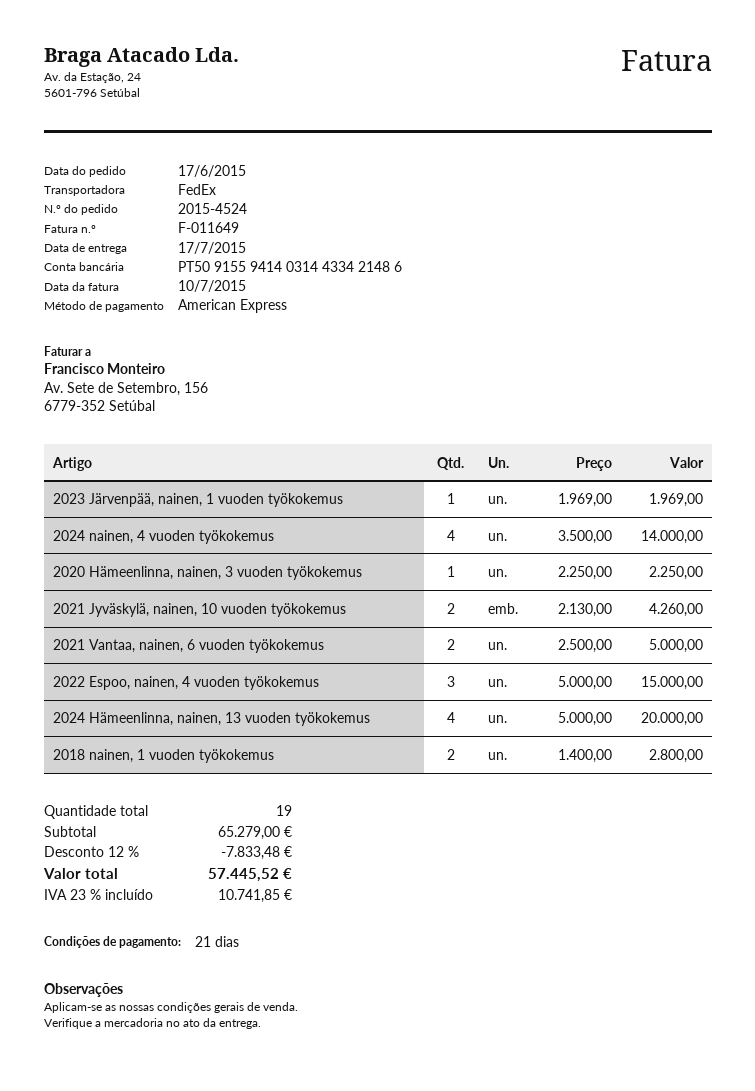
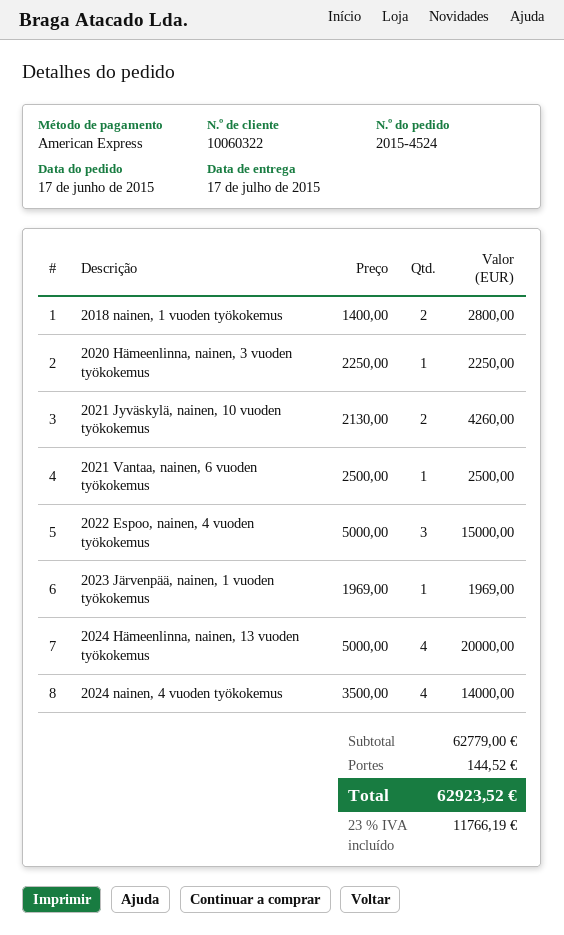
2021 Vantaa, nainen, 6 vuoden työkokemus: 2 x 2500.00 = 5000.00 -> 1 x 2500.00 = 2500.00
subtotal: 65279.00 -> 62779.00
discount: 12% = 7833.48 -> none
shipping: none -> 144.52
tax: 23% = 10741.85 -> 23% = 11766.19
total: 57445.52 -> 62923.52

